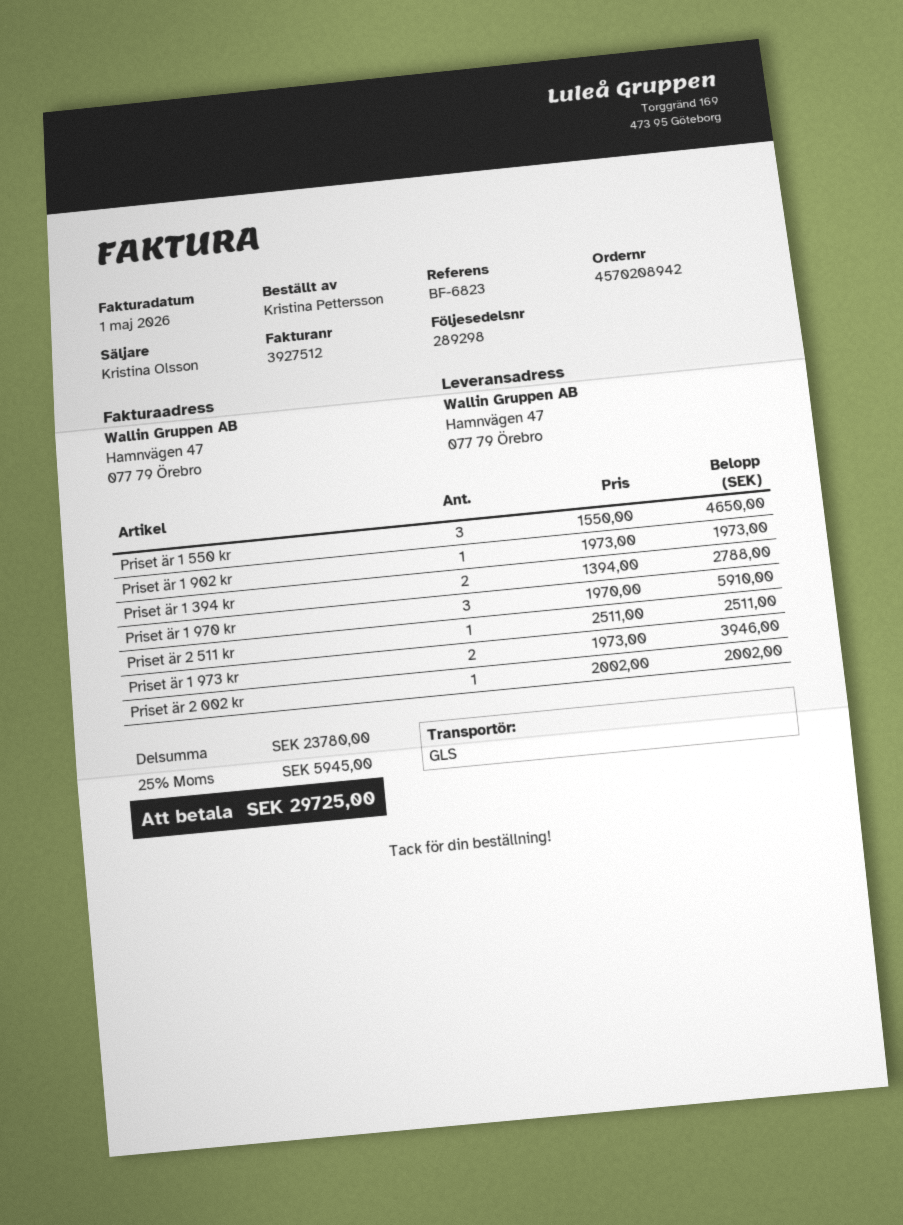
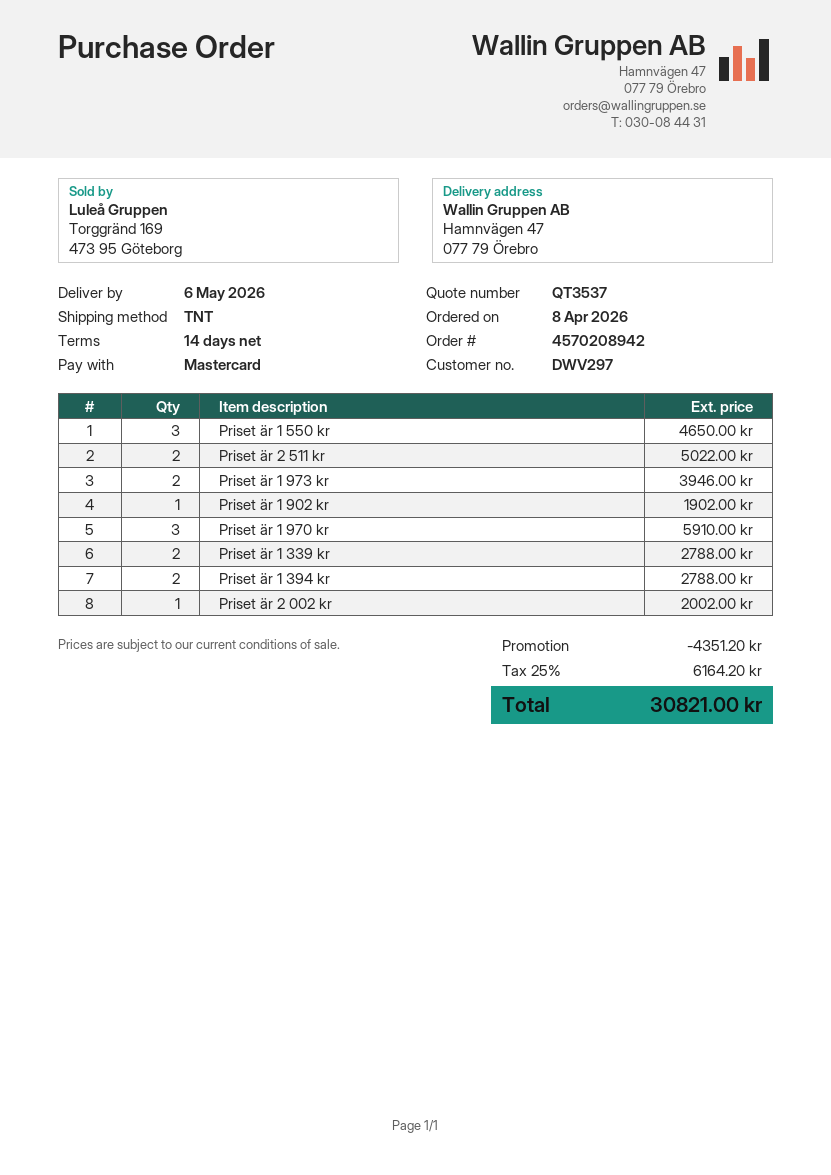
shipping method: GLS -> TNT
Priset är 1 902 kr: 1 for 1973.00 -> 1 for 1902.00
Priset är 2 511 kr: 1 for 2511.00 -> 2 for 5022.00
Priset är 1 339 kr: none -> 2 for 2788.00
discount: none -> 4351.20
tax: 25% = 5945.00 -> 25% = 6164.20
total: 29725.00 -> 30821.00

